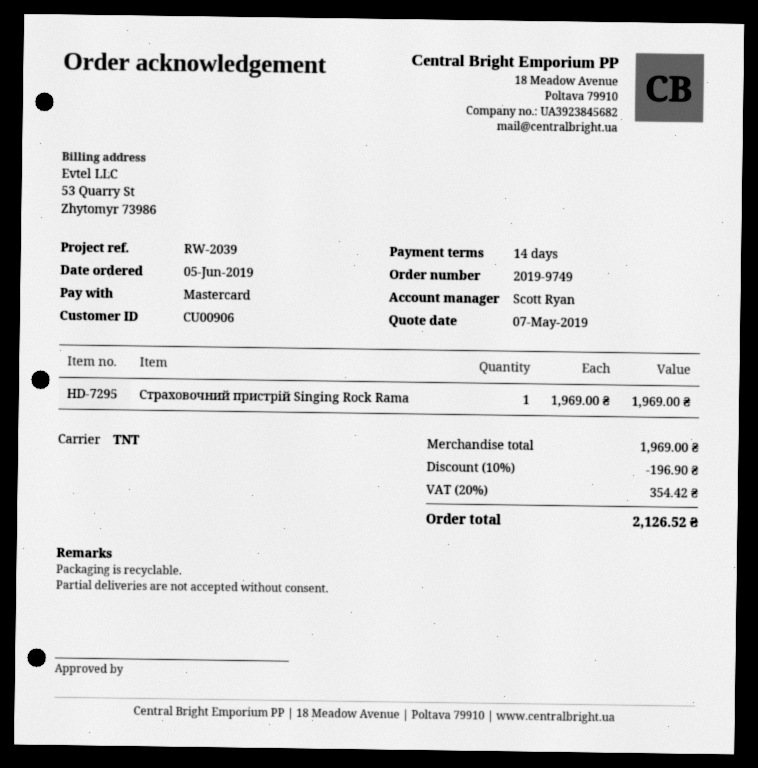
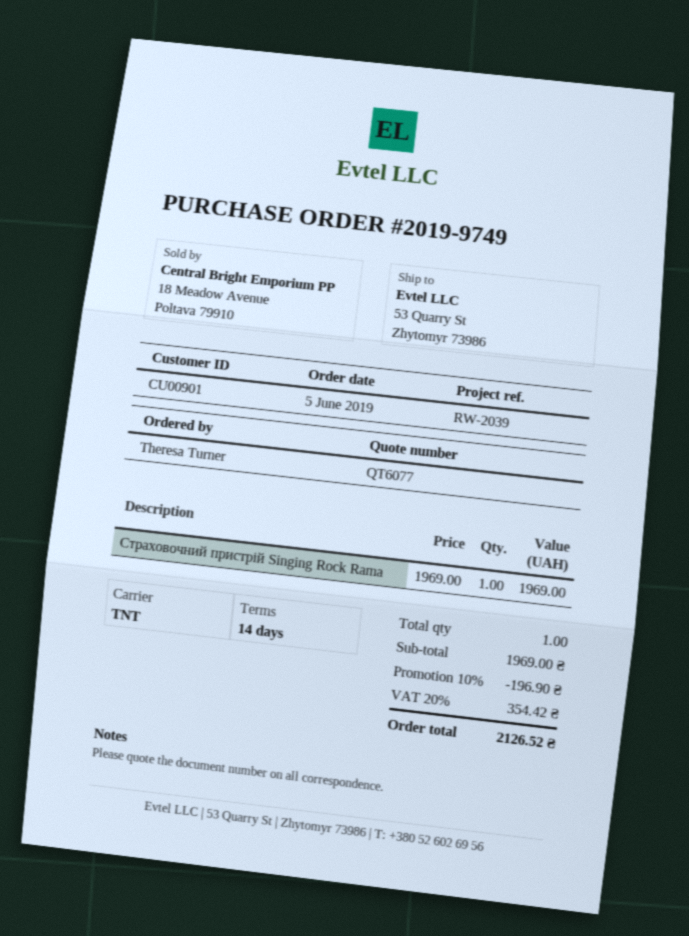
customer number: CU00906 -> CU00901

